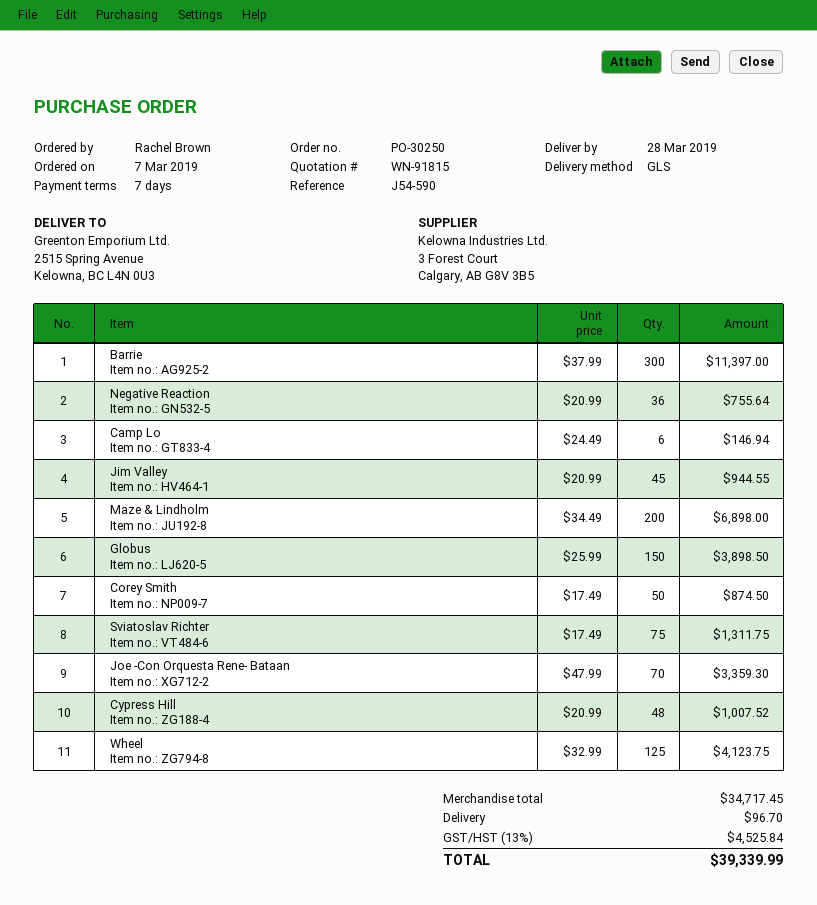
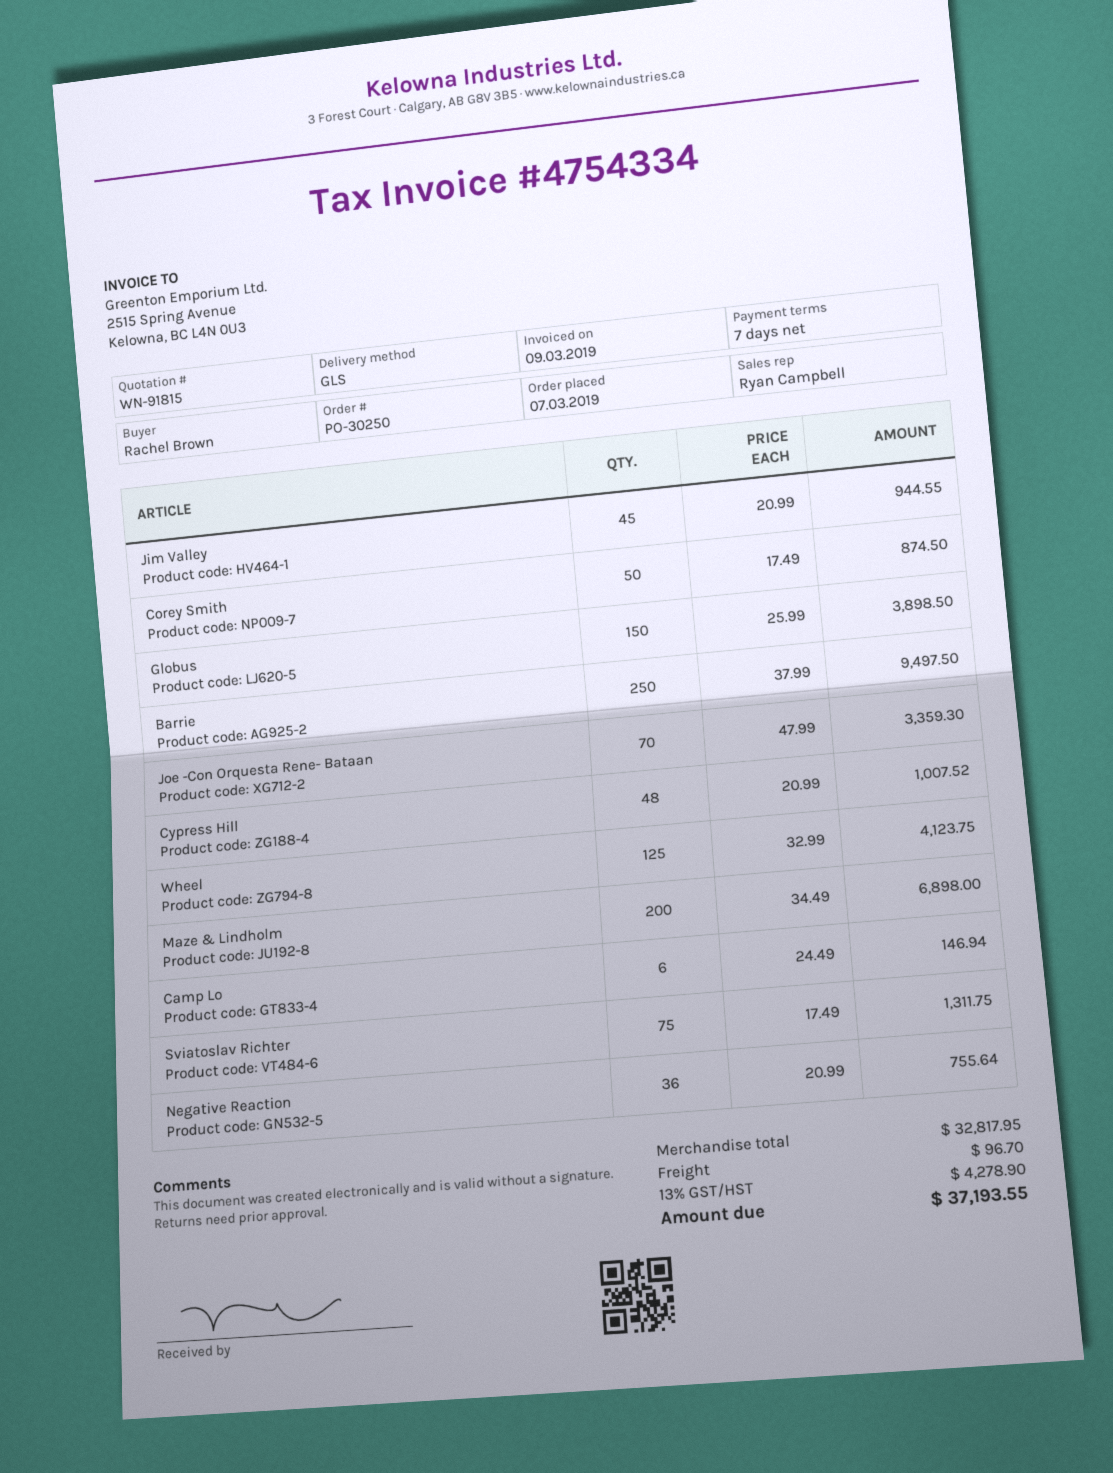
Barrie: 300 x 37.99 = 11397.00 -> 250 x 37.99 = 9497.50
subtotal: 34717.45 -> 32817.95
tax: 13% = 4525.84 -> 13% = 4278.90
total: 39339.99 -> 37193.55

